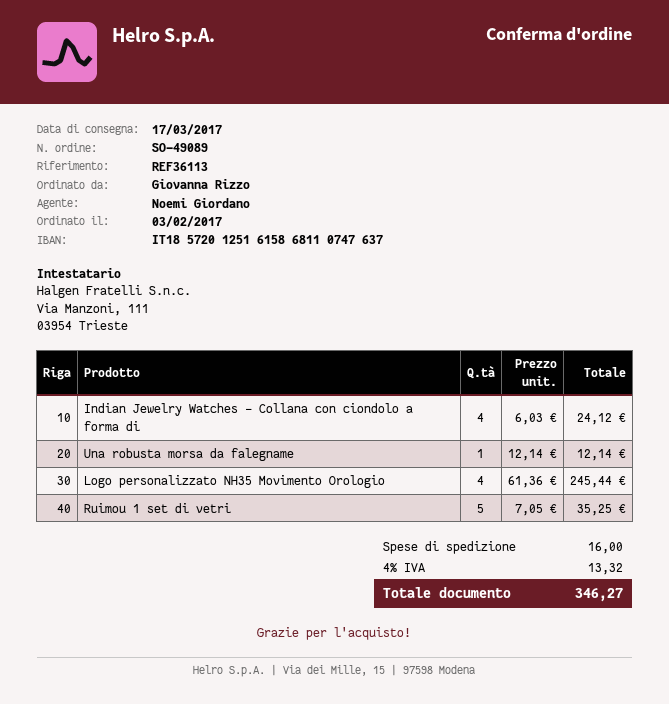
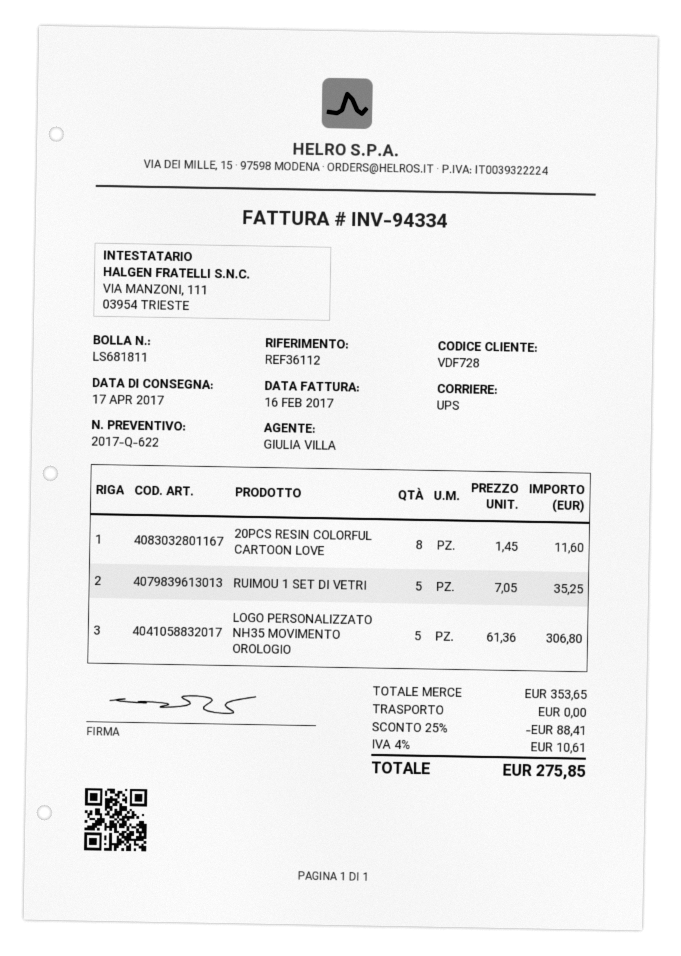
delivery date: 2017-03-17 -> 2017-04-17
reference: REF36113 -> REF36112
sales rep: Noemi Giordano -> GIULIA VILLA
Indian Jewelry Watches - Collana con ciondolo a forma di: 4 x 6.03 = 24.12 -> none
Una robusta morsa da falegname: 1 x 12.14 = 12.14 -> none
Logo personalizzato NH35 Movimento Orologio: 4 x 61.36 = 245.44 -> 5 x 61.36 = 306.80
20PCS RESIN COLORFUL CARTOON LOVE: none -> 8 x 1.45 = 11.60
discount: none -> 25% = 88.41
shipping: 16.00 -> 0.00
tax: 4% = 13.32 -> 4% = 10.61
total: 346.27 -> 275.85

